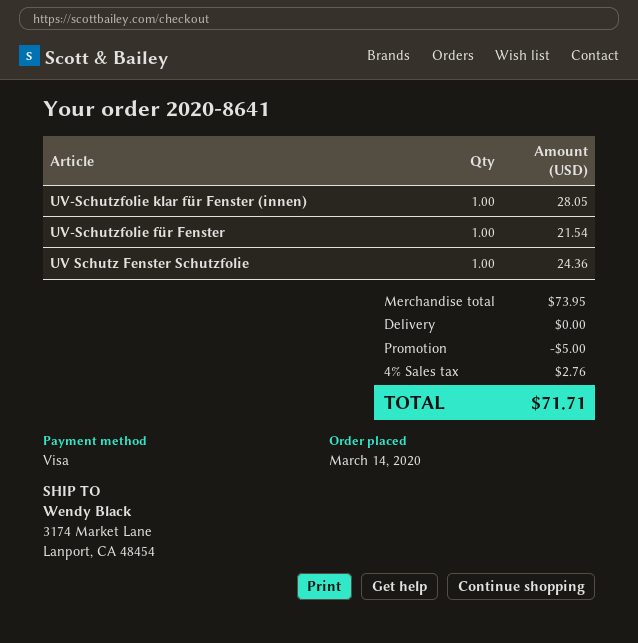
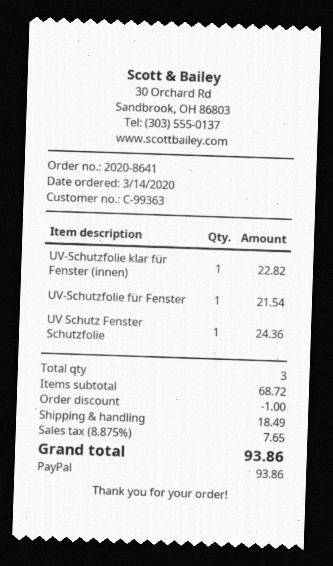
payment method: Visa -> PayPal
UV-Schutzfolie klar für Fenster (innen): 1 for 28.05 -> 1 for 22.82
subtotal: 73.95 -> 68.72
discount: 5.00 -> 1.00
shipping: 0.00 -> 18.49
tax: 4% = 2.76 -> 8.875% = 7.65
total: 71.71 -> 93.86

